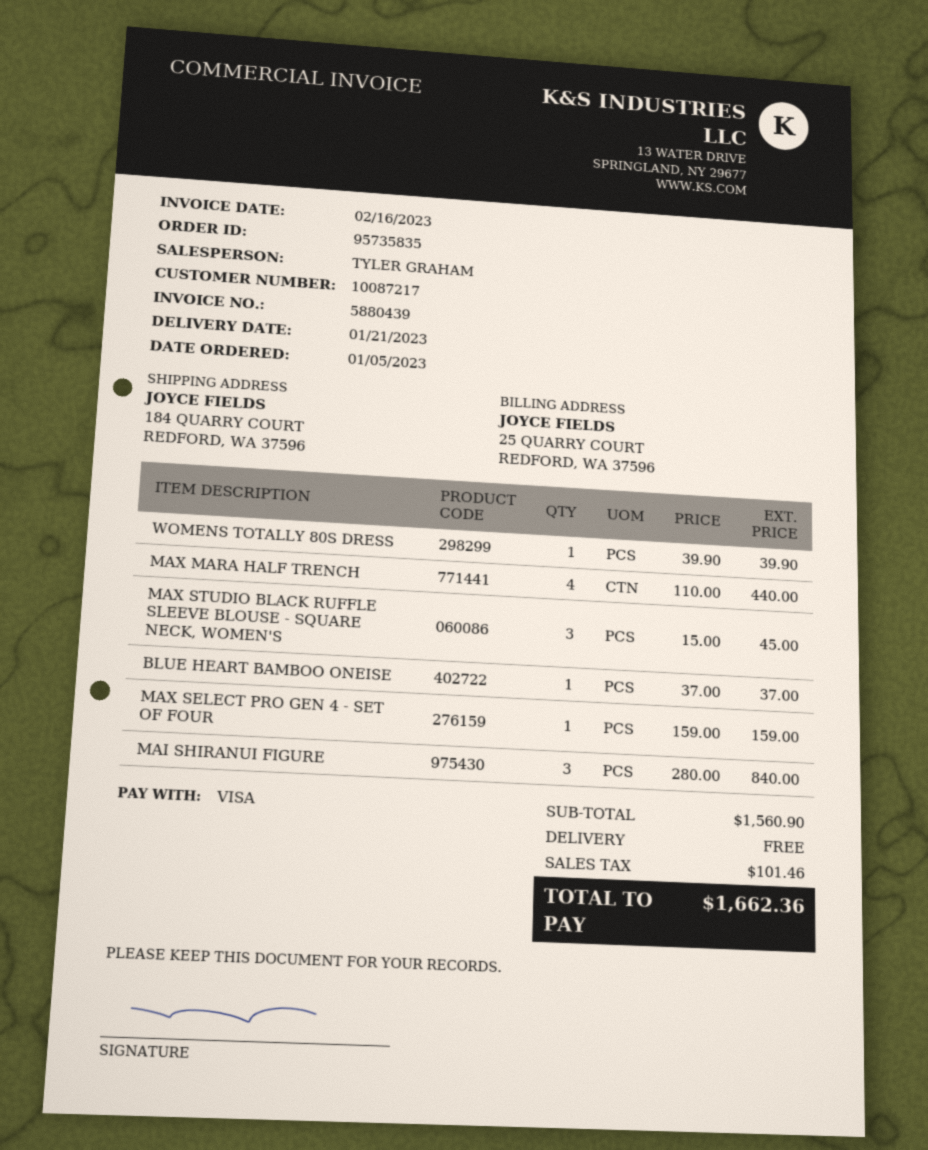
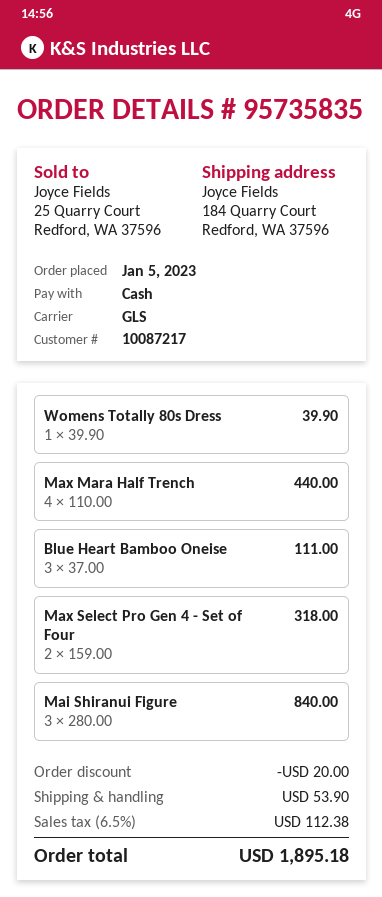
payment method: Visa -> cash
MAX STUDIO BLACK RUFFLE SLEEVE BLOUSE - SQUARE NECK, WOMEN'S: 3 x 15.00 = 45.00 -> none
BLUE HEART BAMBOO ONEISE: 1 x 37.00 = 37.00 -> 3 x 37.00 = 111.00
MAX SELECT PRO GEN 4 - SET OF FOUR: 1 x 159.00 = 159.00 -> 2 x 159.00 = 318.00
discount: none -> 20.00
shipping: 0.00 -> 53.90
tax: 101.46 -> 112.38
total: 1662.36 -> 1895.18

